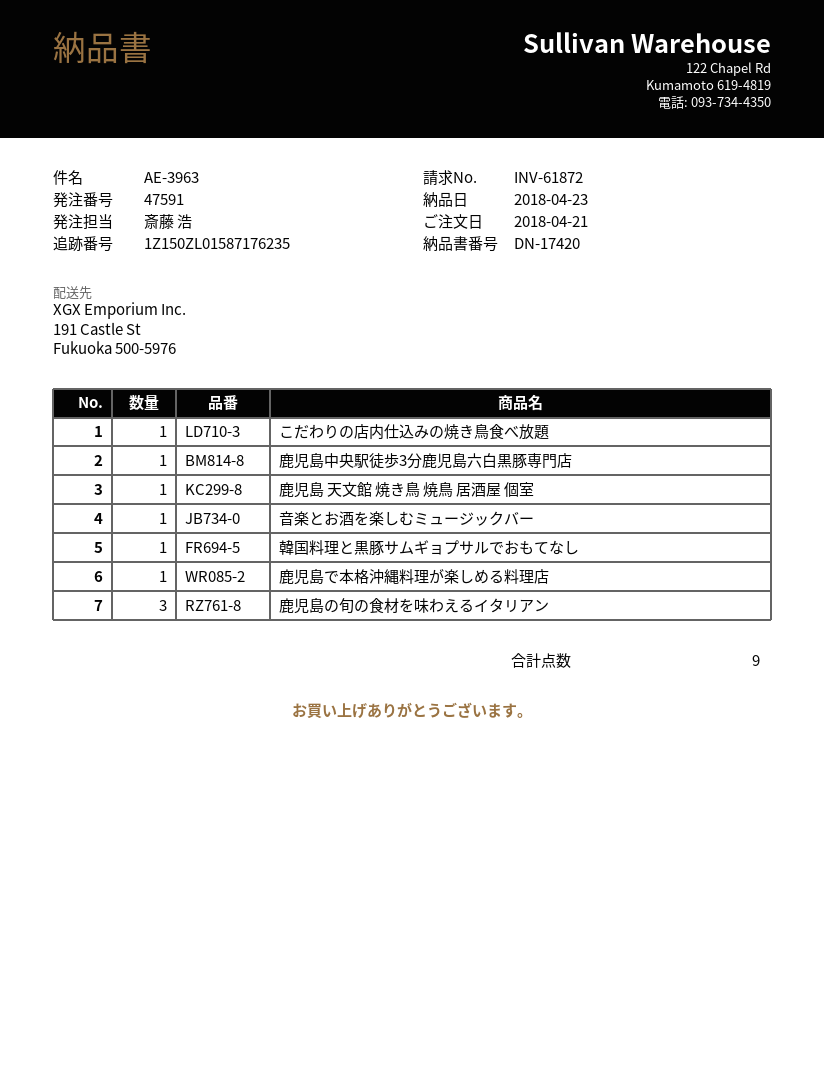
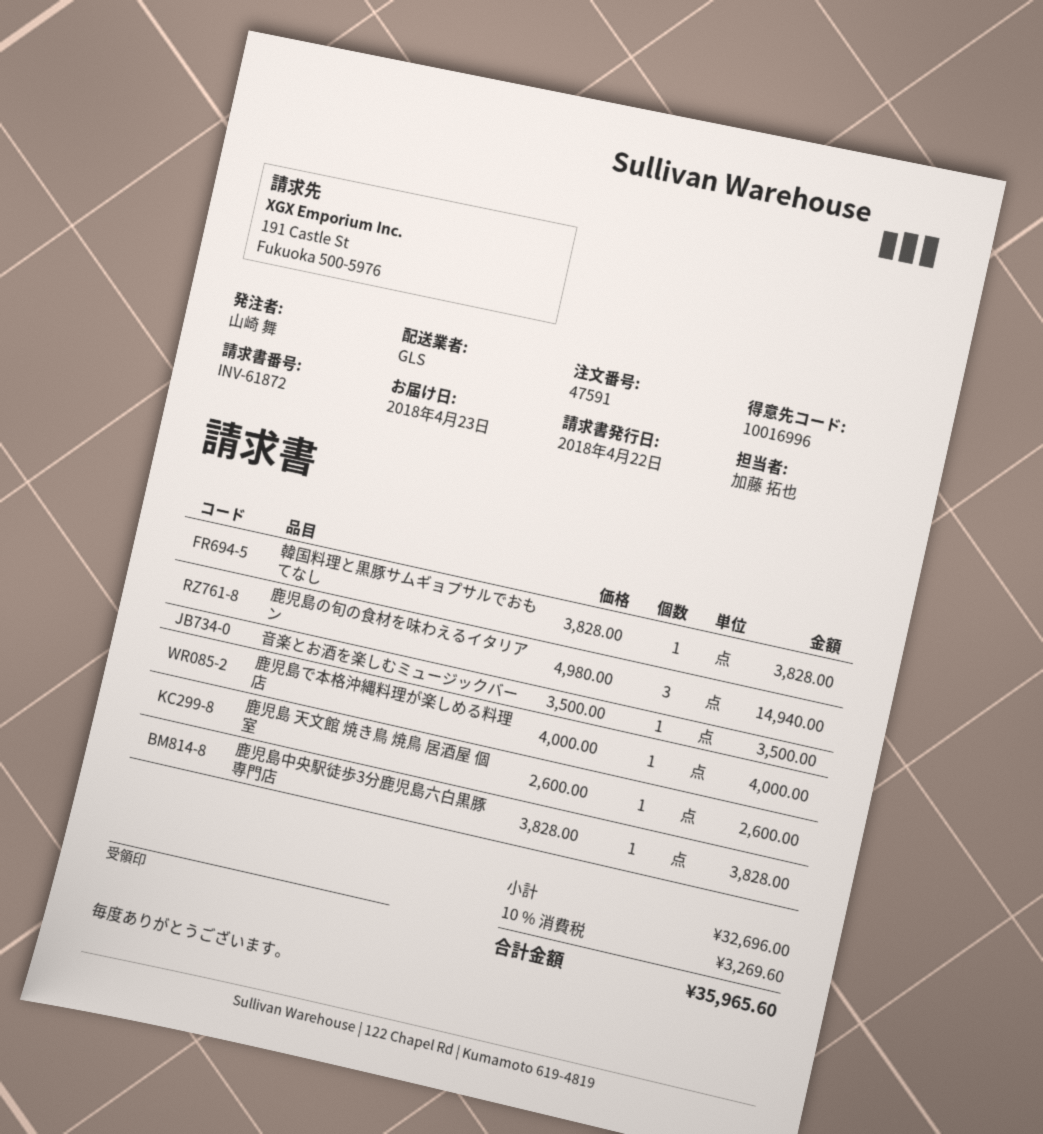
ordered by: 斎藤 浩 -> 山崎 舞
こだわりの店内仕込みの焼き鳥食べ放題: 1 -> none

